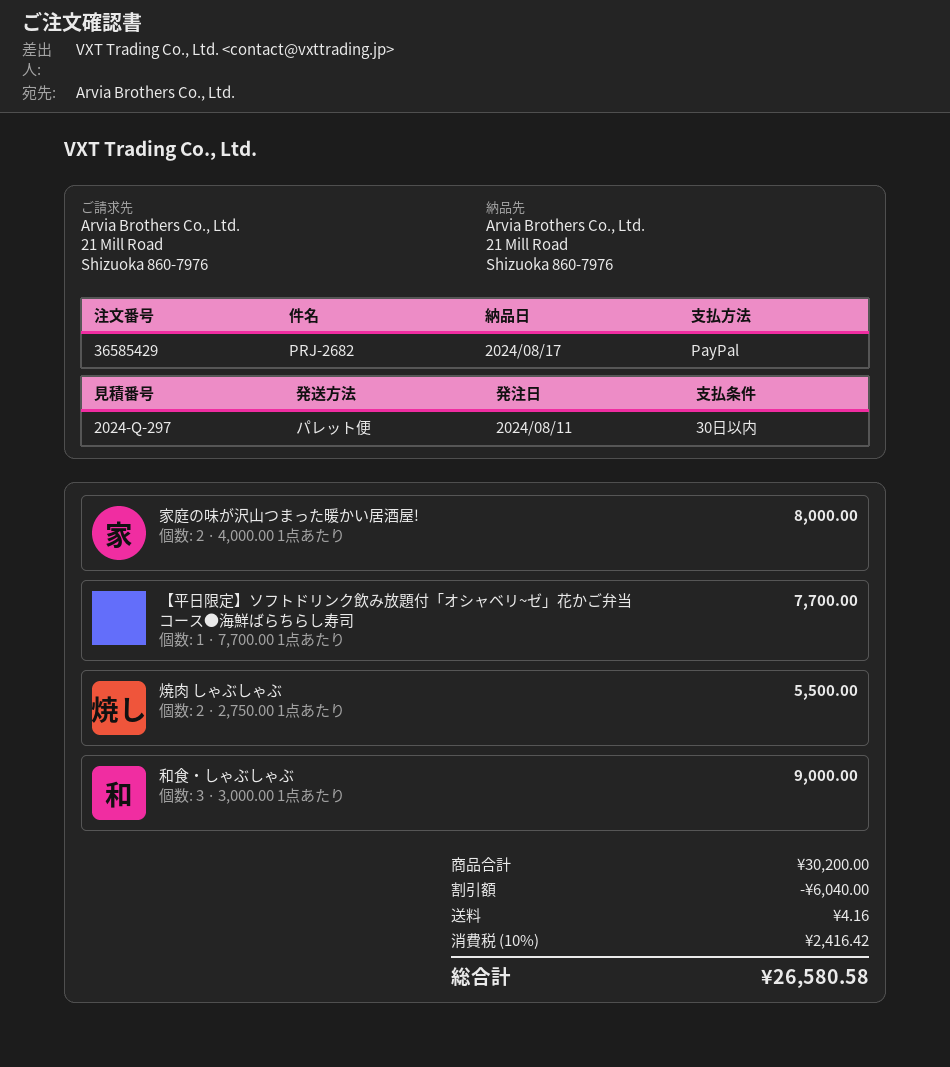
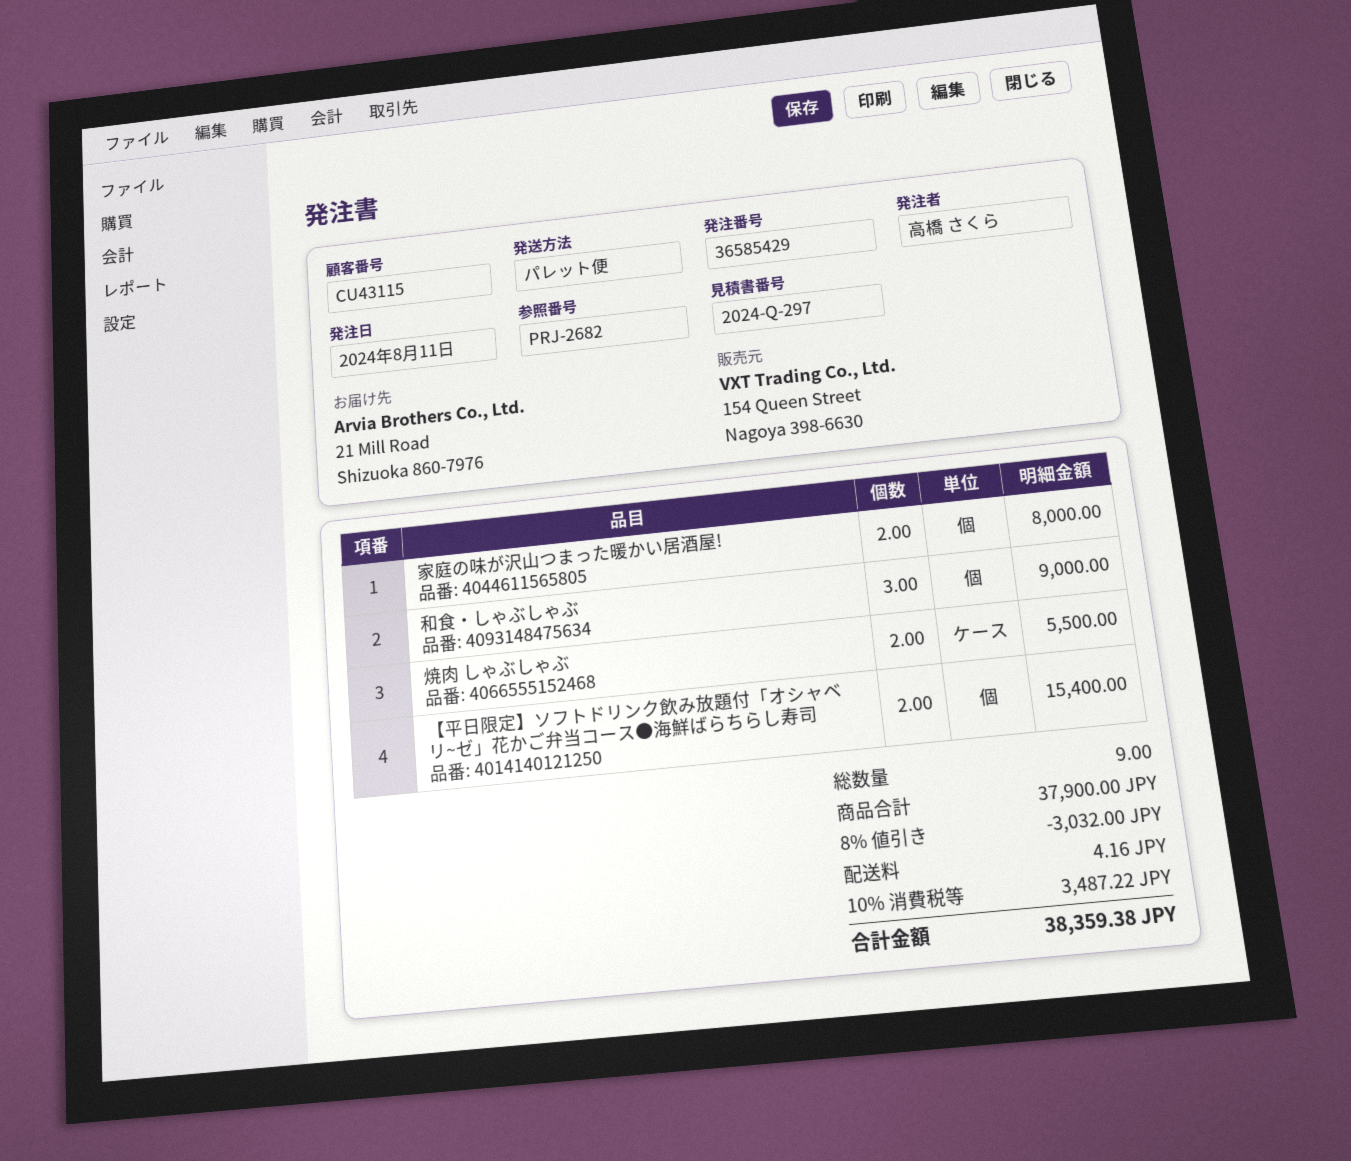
【平日限定】ソフトドリンク飲み放題付「オシャベリ~ゼ」花かご弁当コース●海鮮ばらちらし寿司: 1 for 7700.00 -> 2 for 15400.00
subtotal: 30200.00 -> 37900.00
discount: 6040.00 -> 3032.00
tax: 10% = 2416.42 -> 10% = 3487.22
total: 26580.58 -> 38359.38

